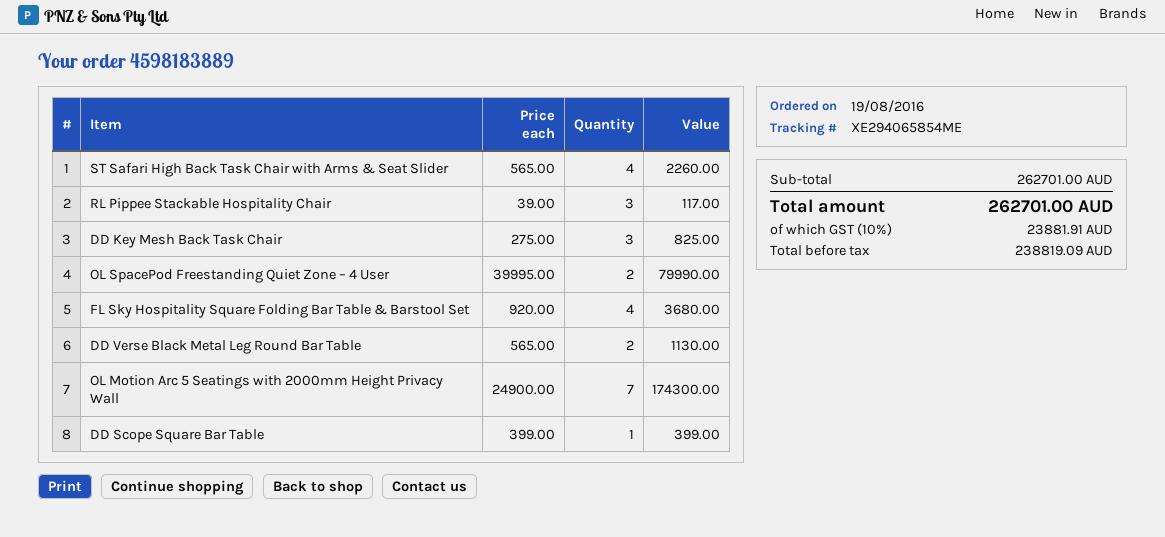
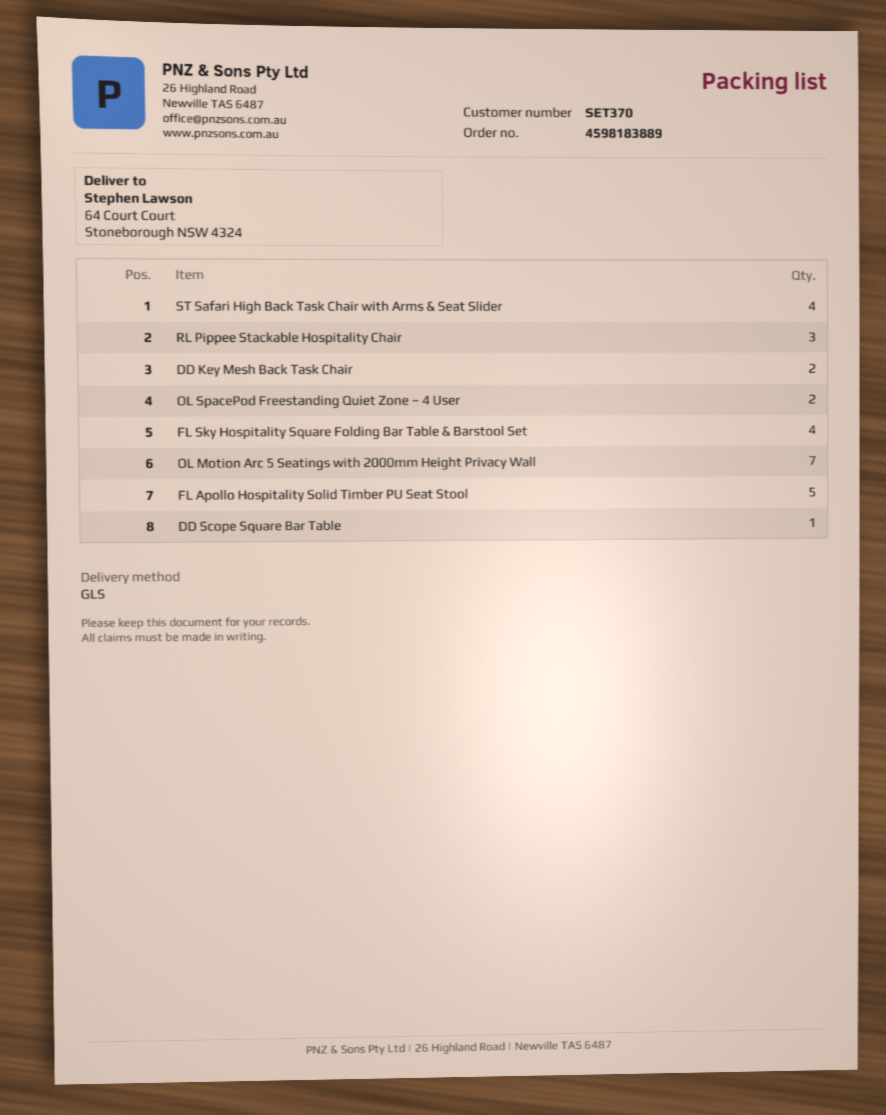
DD Key Mesh Back Task Chair: 3 -> 2
DD Verse Black Metal Leg Round Bar Table: 2 -> none
FL Apollo Hospitality Solid Timber PU Seat Stool: none -> 5

